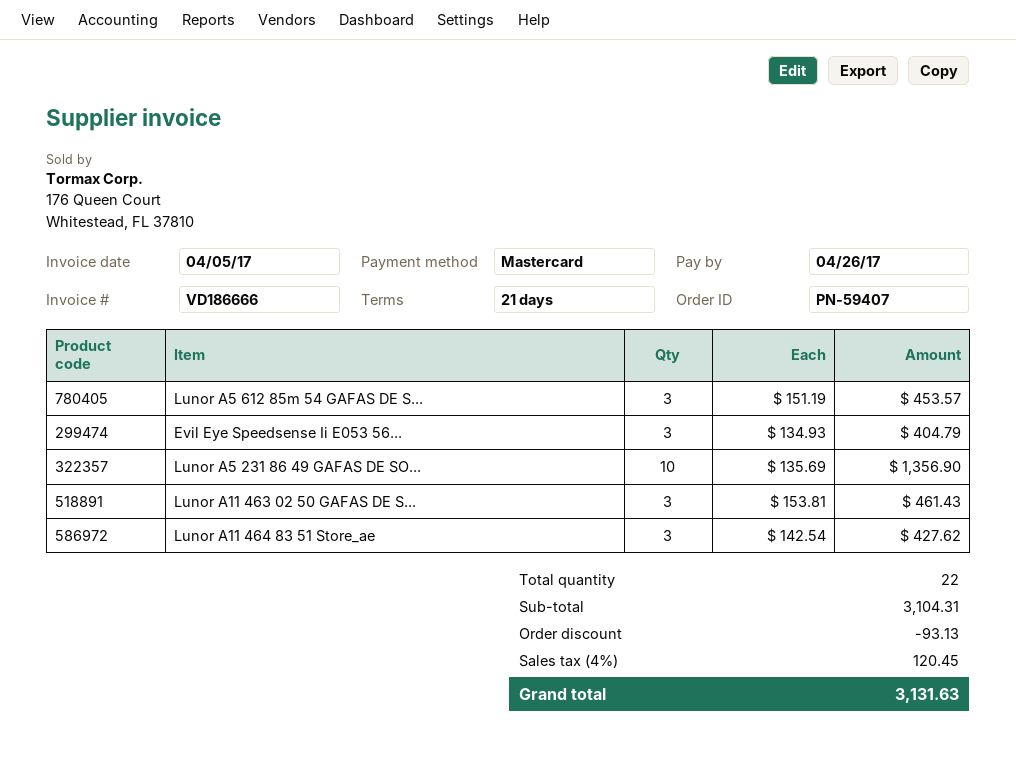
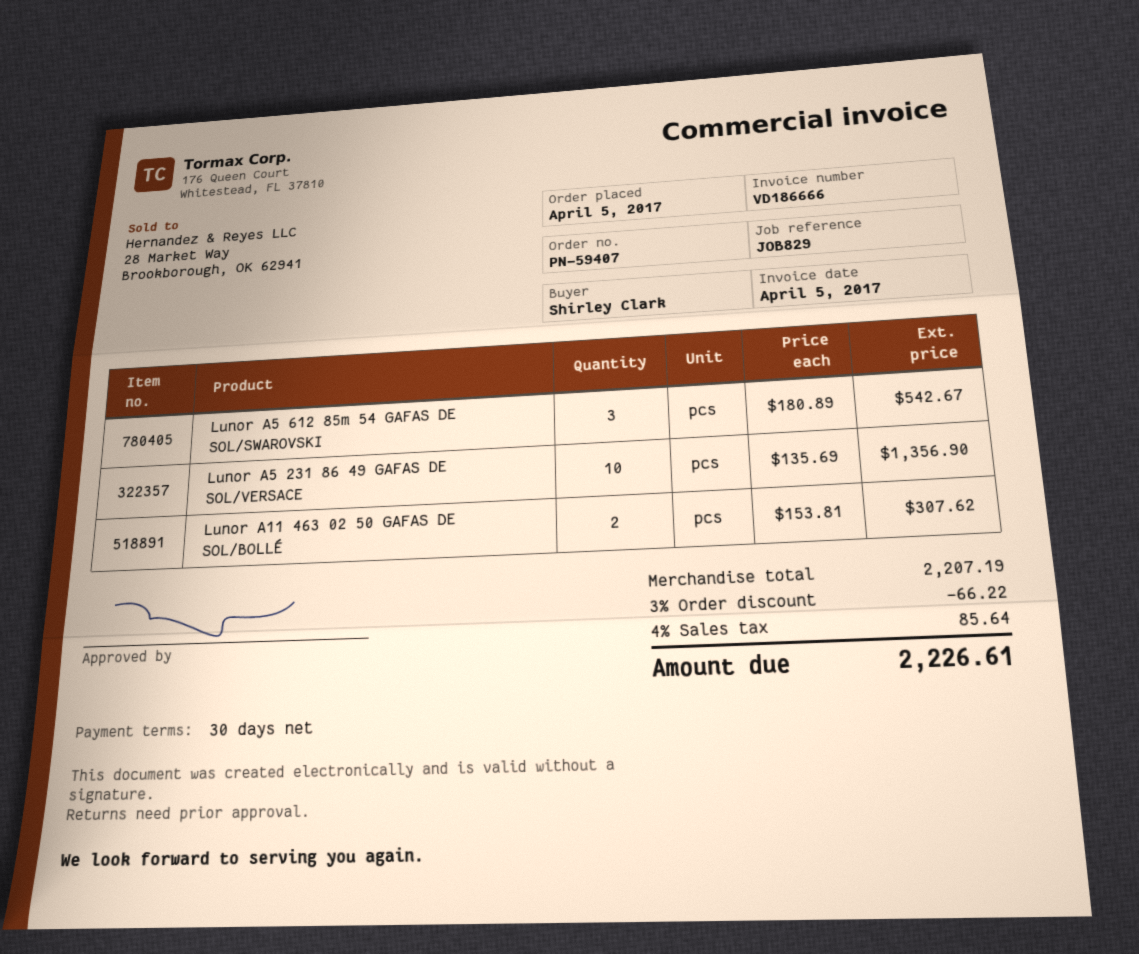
payment terms: 21 days -> 30 days
Lunor A5 612 85m 54 GAFAS DE S...: 3 x 151.19 = 453.57 -> 3 x 180.89 = 542.67
Evil Eye Speedsense Ii E053 56...: 3 x 134.93 = 404.79 -> none
Lunor A11 463 02 50 GAFAS DE S...: 3 x 153.81 = 461.43 -> 2 x 153.81 = 307.62
Lunor A11 464 83 51 Store_ae: 3 x 142.54 = 427.62 -> none
subtotal: 3104.31 -> 2207.19
discount: 93.13 -> 66.22
tax: 4% = 120.45 -> 4% = 85.64
total: 3131.63 -> 2226.61

